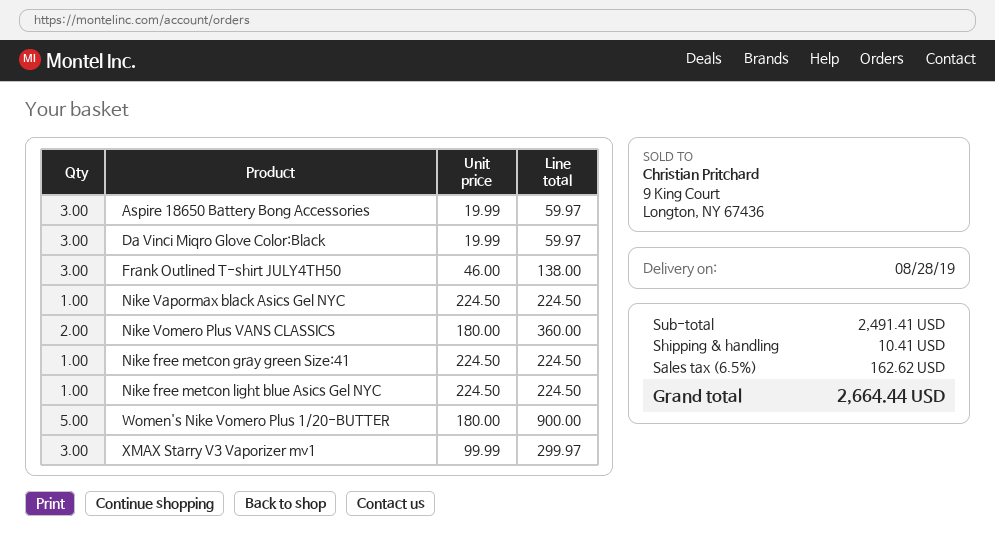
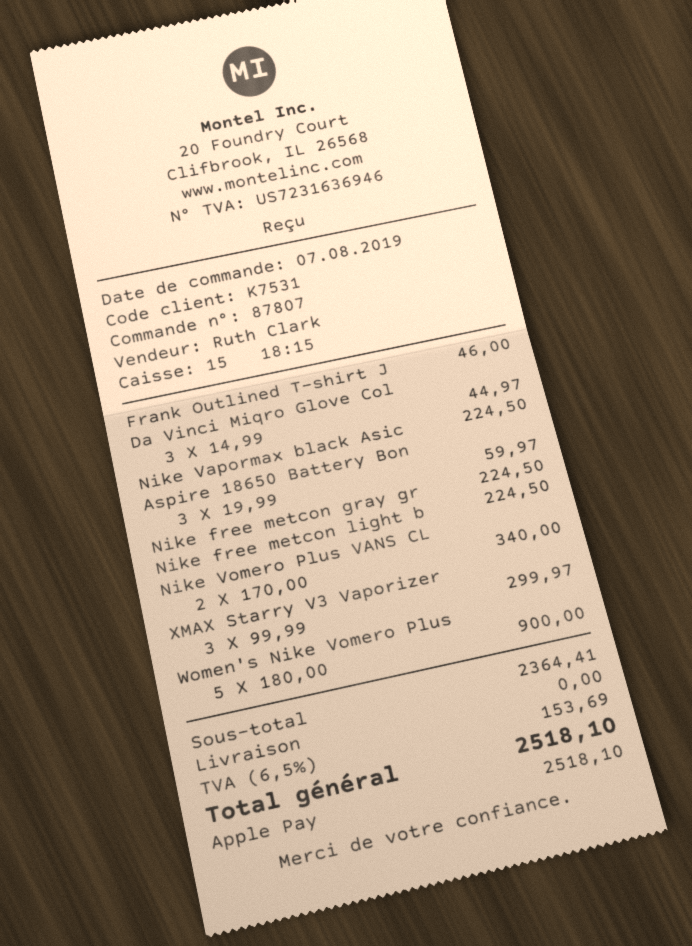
Da Vinci Miqro Glove Color:Black: 3 x 19.99 = 59.97 -> 3 x 14.99 = 44.97
Frank Outlined T-shirt JULY4TH50: 3 x 46.00 = 138.00 -> 1 x 46.00 = 46.00
Nike Vomero Plus VANS CLASSICS: 2 x 180.00 = 360.00 -> 2 x 170.00 = 340.00
subtotal: 2491.41 -> 2364.41
shipping: 10.41 -> 0.00
tax: 6.5% = 162.62 -> 6.5% = 153.69
total: 2664.44 -> 2518.10

